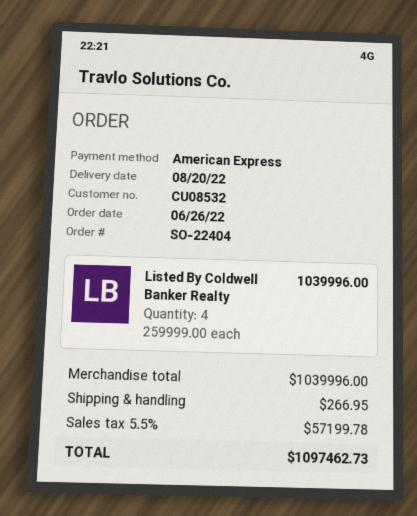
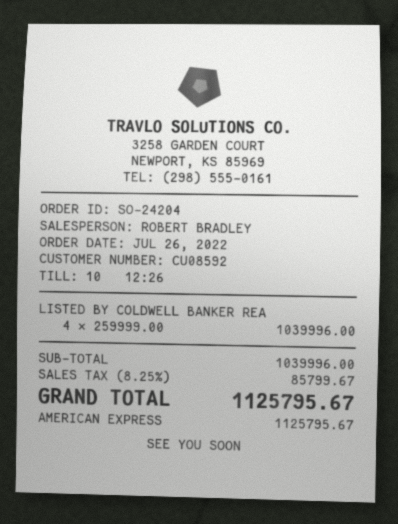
order number: SO-22404 -> SO-24204
order date: 2022-06-26 -> 2022-07-26
customer number: CU08532 -> CU08592
shipping: 266.95 -> none
tax: 5.5% = 57199.78 -> 8.25% = 85799.67
total: 1097462.73 -> 1125795.67

